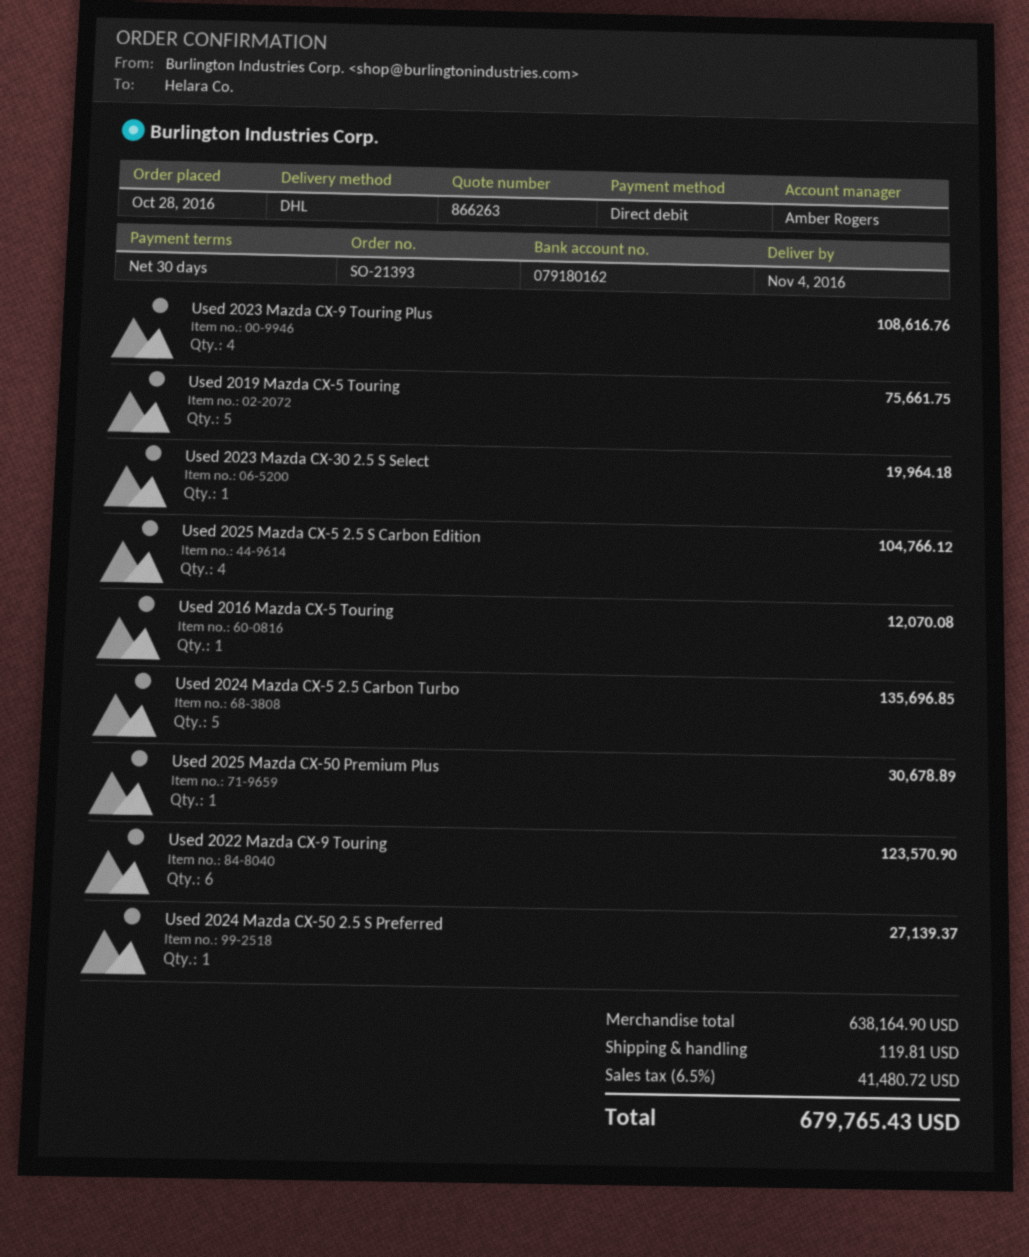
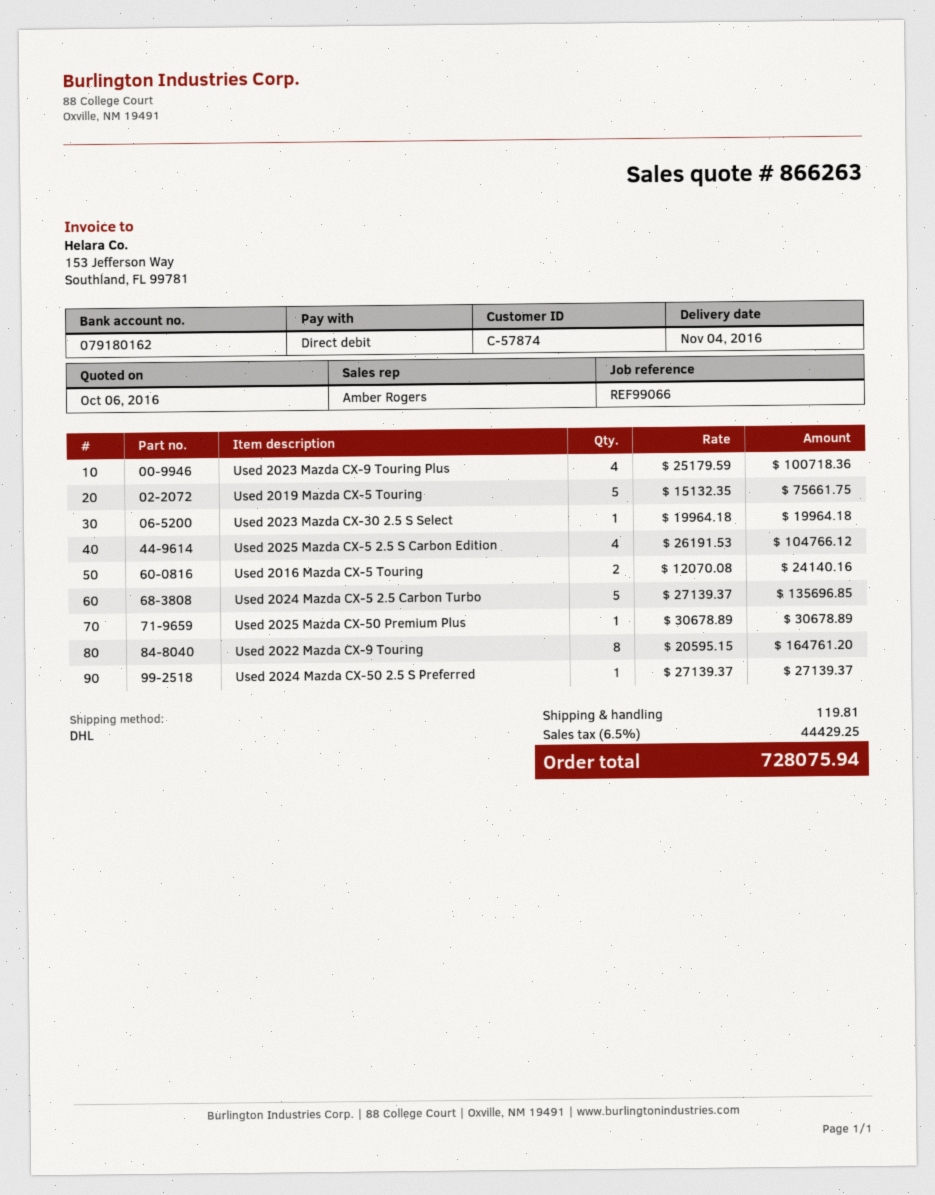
Used 2023 Mazda CX-9 Touring Plus: 4 for 108616.76 -> 4 for 100718.36
Used 2016 Mazda CX-5 Touring: 1 for 12070.08 -> 2 for 24140.16
Used 2022 Mazda CX-9 Touring: 6 for 123570.90 -> 8 for 164761.20
tax: 6.5% = 41480.72 -> 6.5% = 44429.25
total: 679765.43 -> 728075.94

